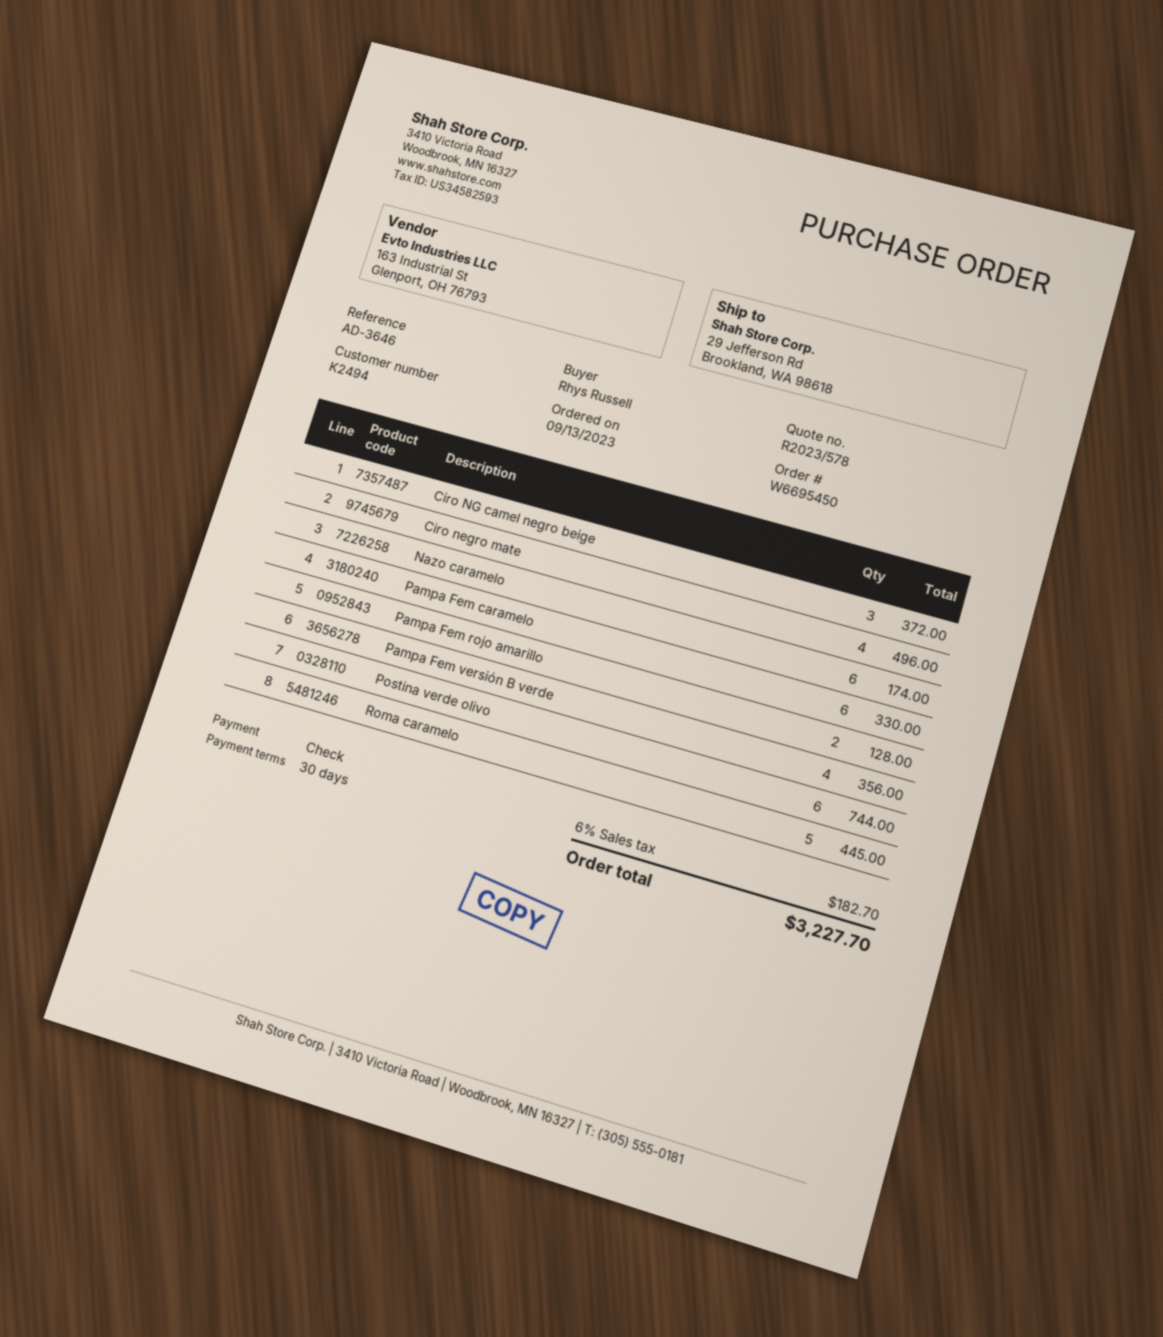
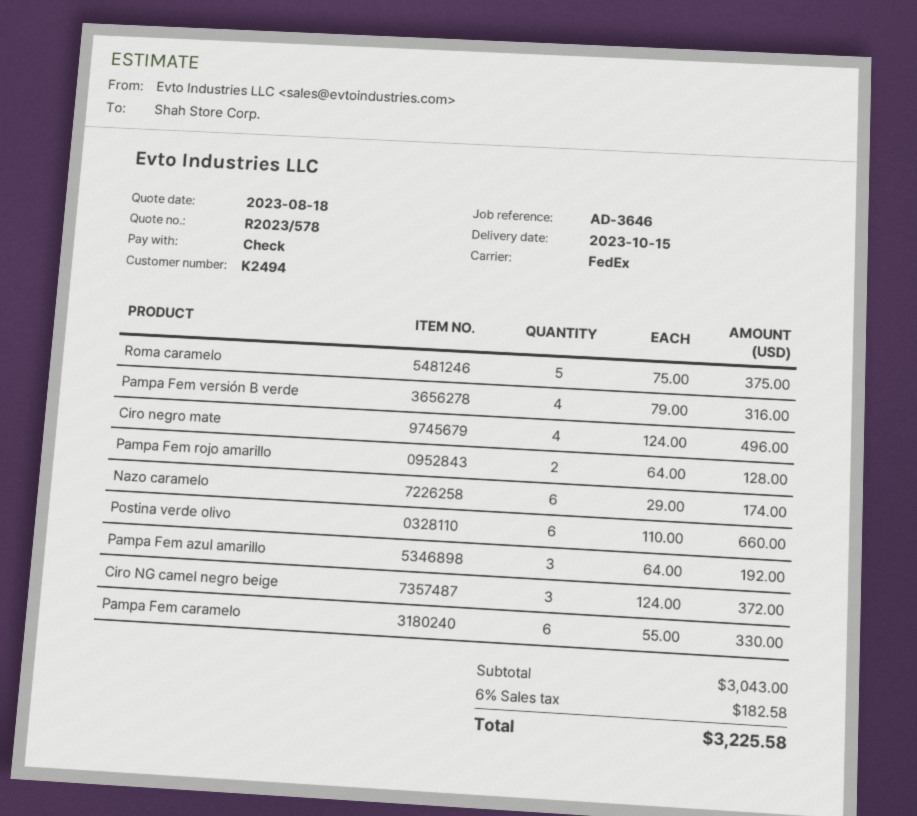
Pampa Fem versión B verde: 4 for 356.00 -> 4 for 316.00
Postina verde olivo: 6 for 744.00 -> 6 for 660.00
Roma caramelo: 5 for 445.00 -> 5 for 375.00
Pampa Fem azul amarillo: none -> 3 for 192.00
tax: 6% = 182.70 -> 6% = 182.58
total: 3227.70 -> 3225.58

